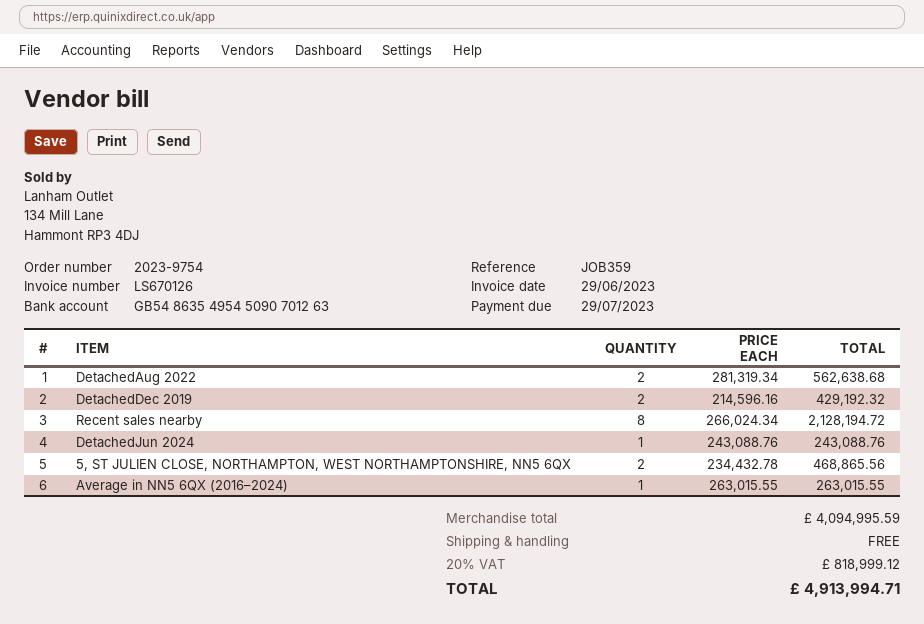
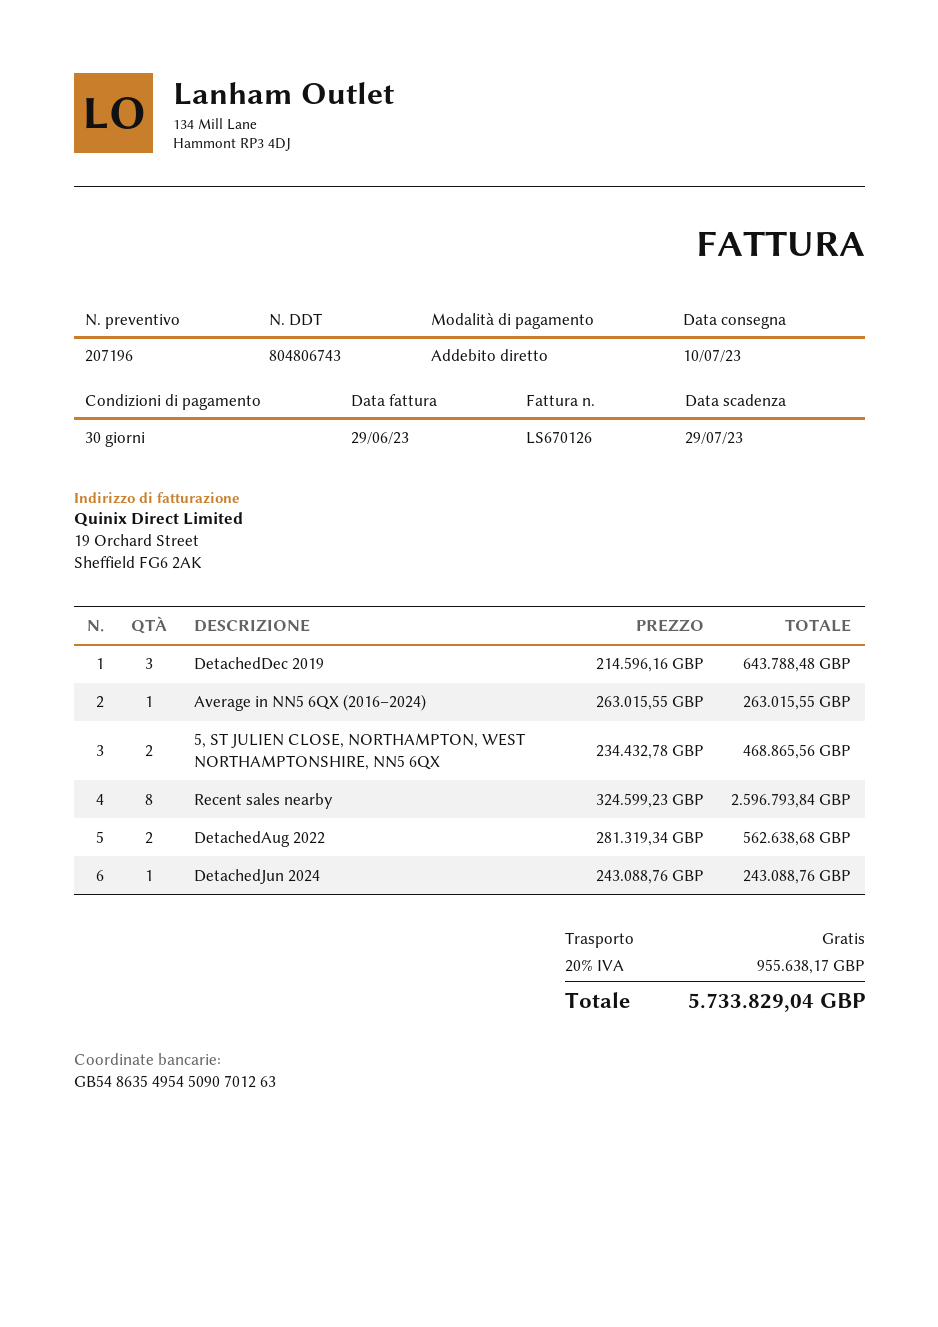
DetachedDec 2019: 2 x 214596.16 = 429192.32 -> 3 x 214596.16 = 643788.48
Recent sales nearby: 8 x 266024.34 = 2128194.72 -> 8 x 324599.23 = 2596793.84
tax: 20% = 818999.12 -> 20% = 955638.17
total: 4913994.71 -> 5733829.04

